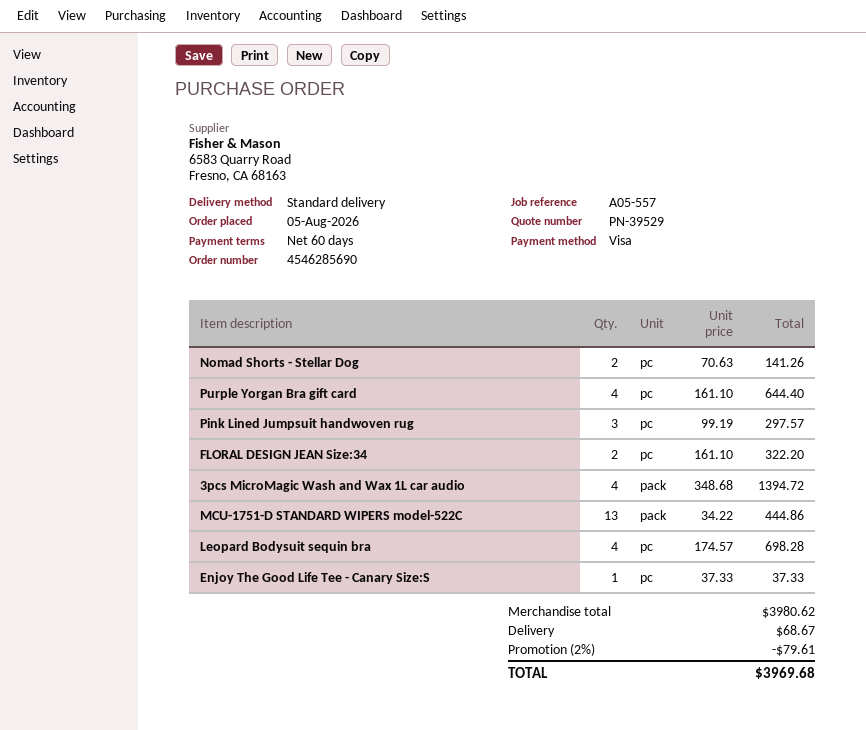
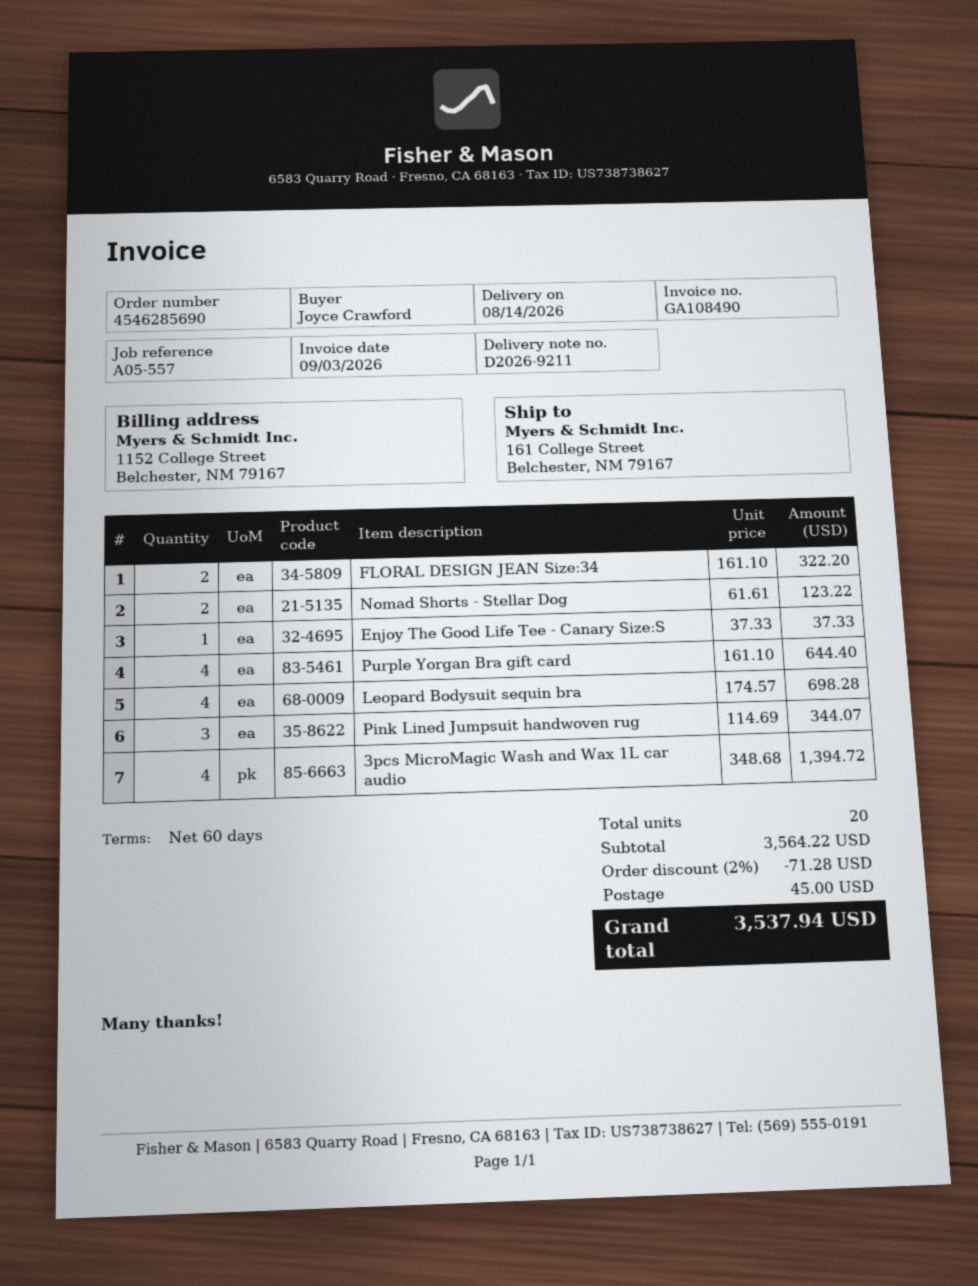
Nomad Shorts - Stellar Dog: 2 x 70.63 = 141.26 -> 2 x 61.61 = 123.22
Pink Lined Jumpsuit handwoven rug: 3 x 99.19 = 297.57 -> 3 x 114.69 = 344.07
MCU-1751-D STANDARD WIPERS model-522C: 13 x 34.22 = 444.86 -> none
subtotal: 3980.62 -> 3564.22
discount: 2% = 79.61 -> 2% = 71.28
shipping: 68.67 -> 45.00
total: 3969.68 -> 3537.94

